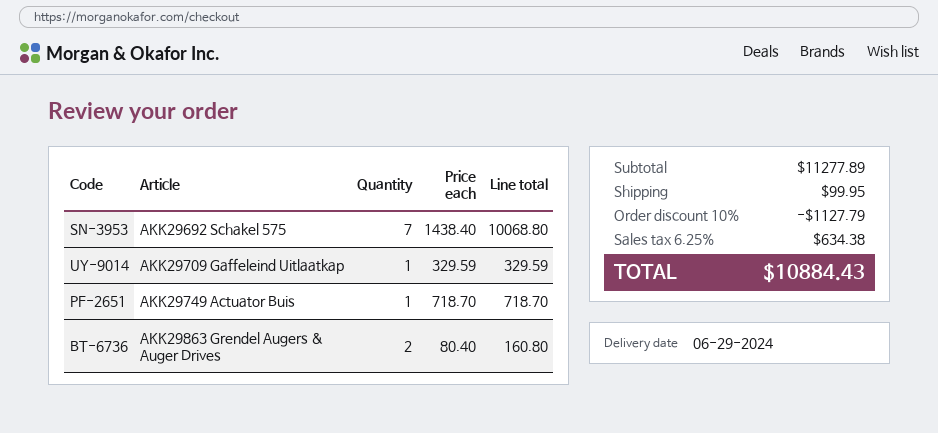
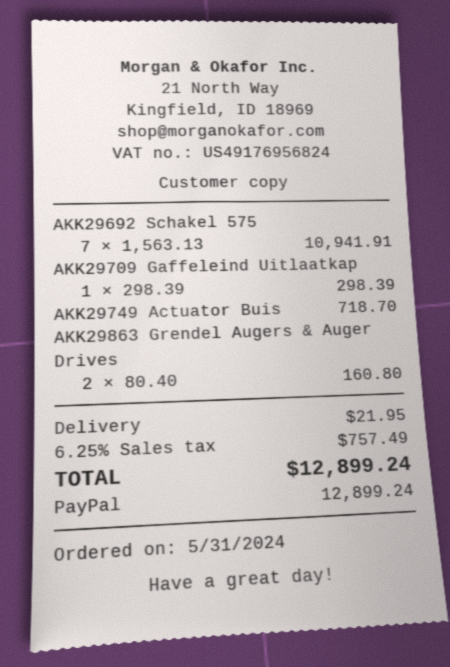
AKK29692 Schakel 575: 7 x 1438.40 = 10068.80 -> 7 x 1563.13 = 10941.91
AKK29709 Gaffeleind Uitlaatkap: 1 x 329.59 = 329.59 -> 1 x 298.39 = 298.39
discount: 10% = 1127.79 -> none
shipping: 99.95 -> 21.95
tax: 6.25% = 634.38 -> 6.25% = 757.49
total: 10884.43 -> 12899.24

